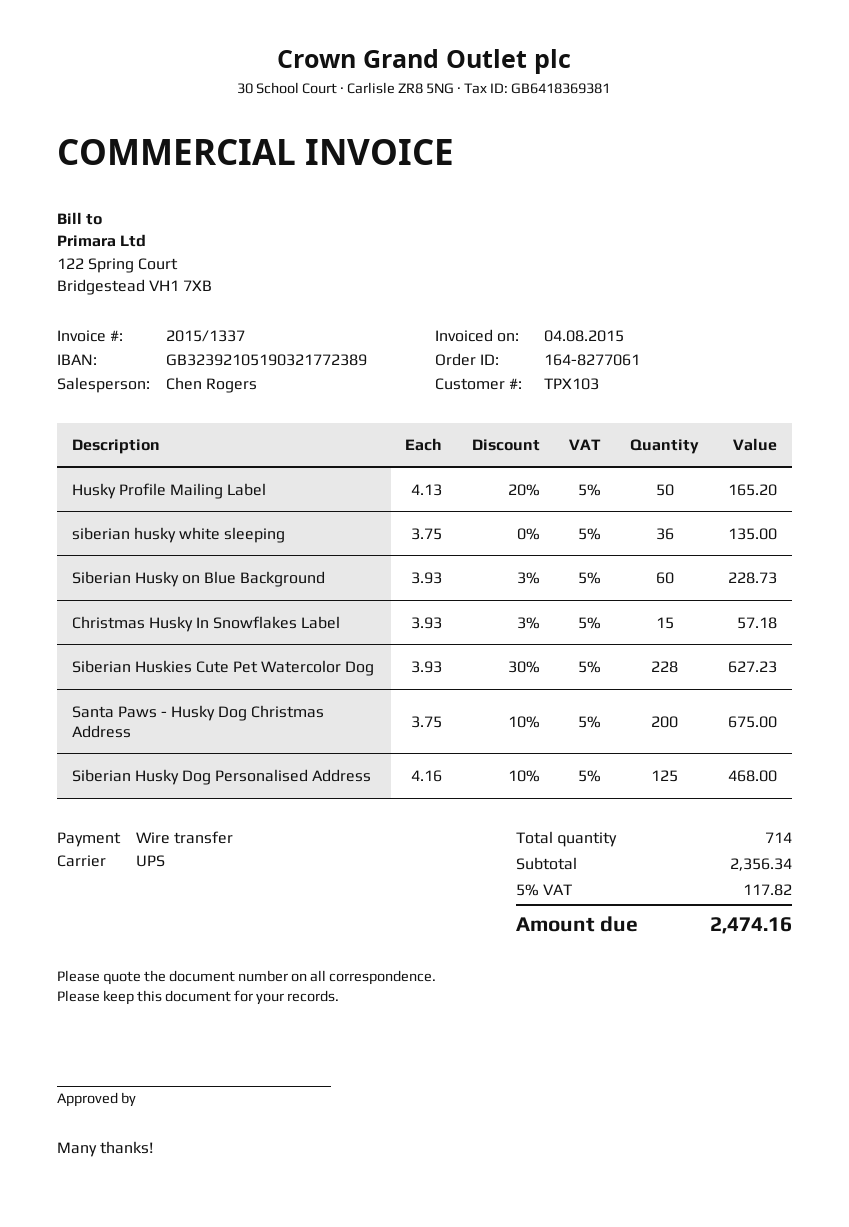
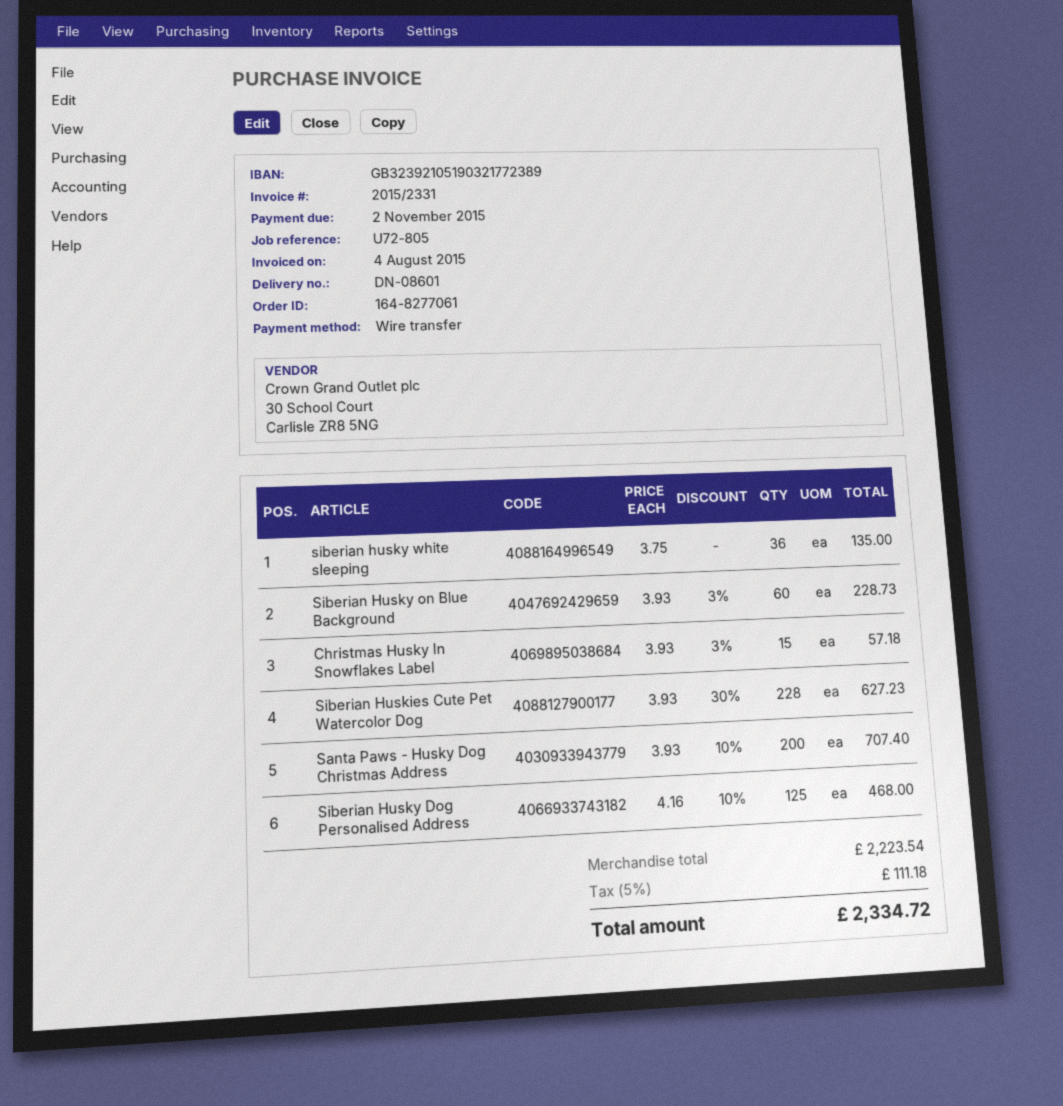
invoice number: 2015/1337 -> 2015/2331
Husky Profile Mailing Label: 50 x 4.13 - 20% = 165.20 -> none
Santa Paws - Husky Dog Christmas Address: 200 x 3.75 - 10% = 675.00 -> 200 x 3.93 - 10% = 707.40
subtotal: 2356.34 -> 2223.54
tax: 5% = 117.82 -> 5% = 111.18
total: 2474.16 -> 2334.72

